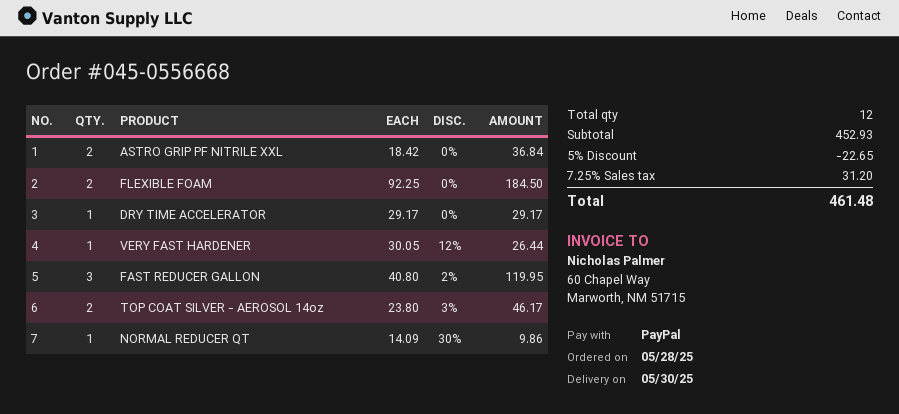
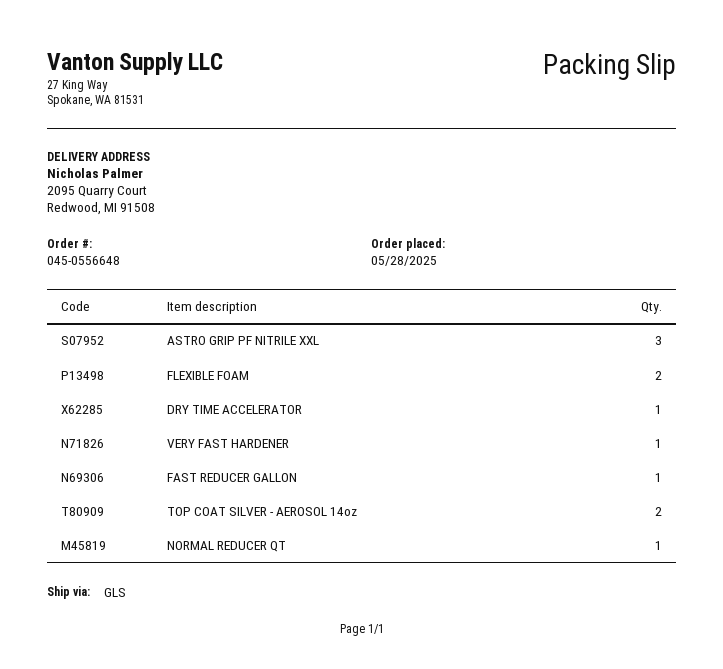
order number: 045-0556668 -> 045-0556648
ASTRO GRIP PF NITRILE XXL: 2 -> 3
FAST REDUCER GALLON: 3 -> 1

